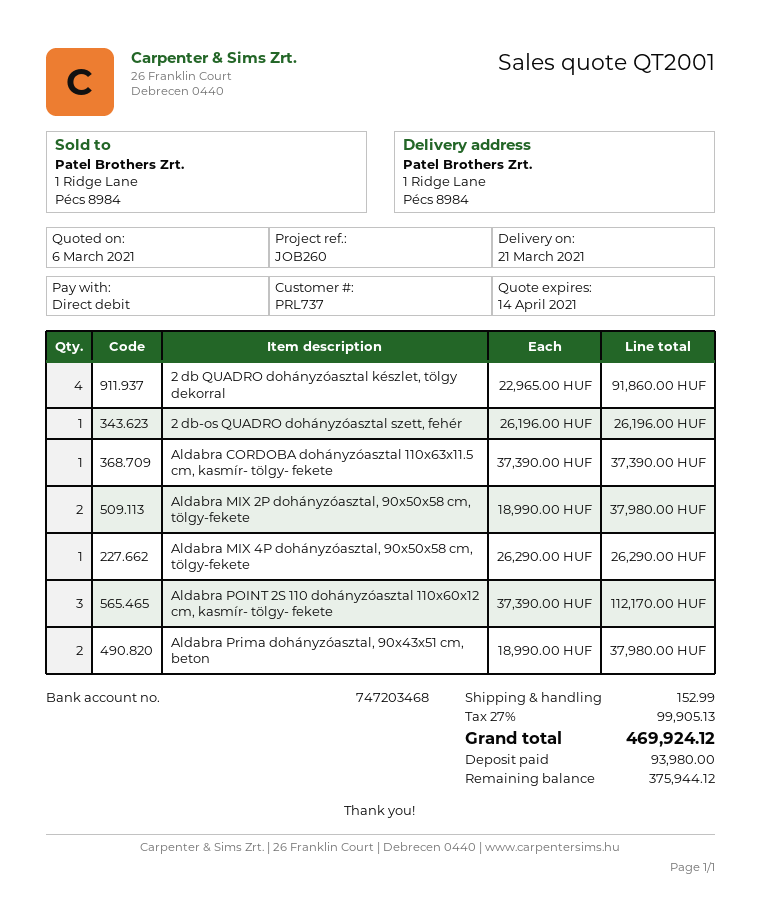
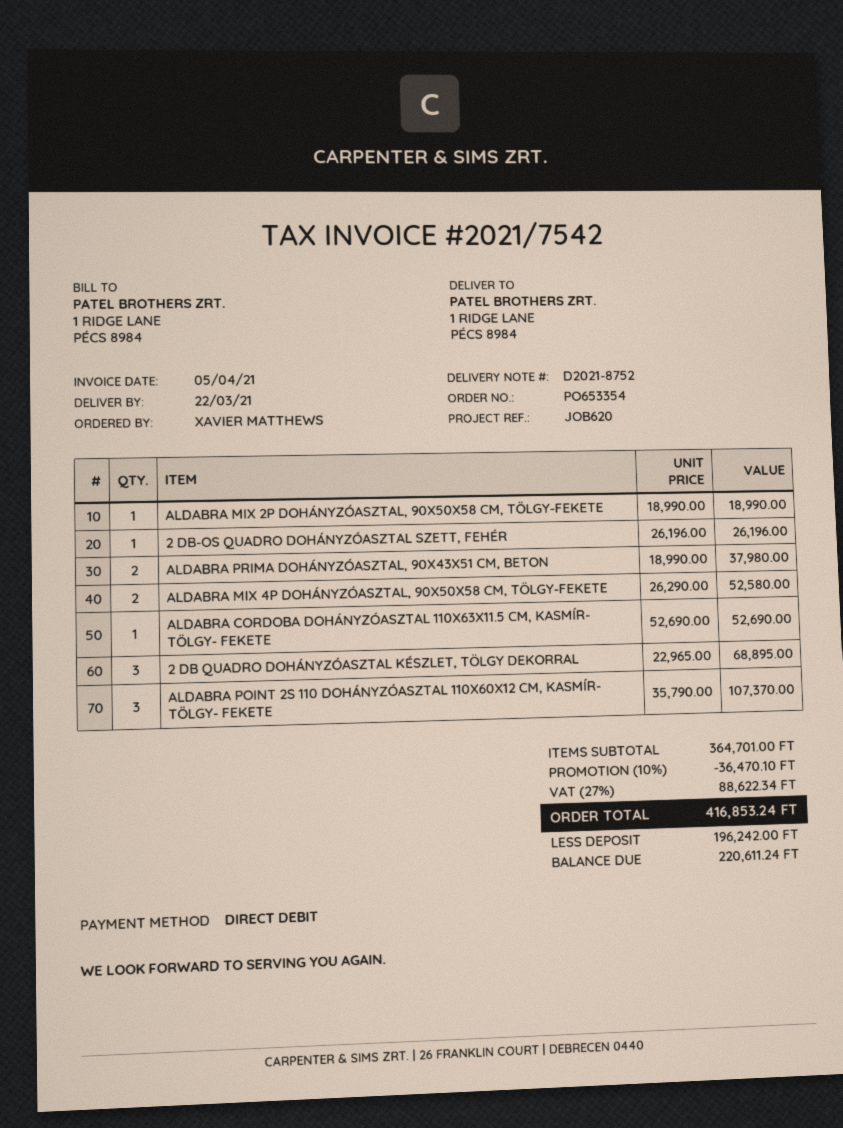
delivery date: 2021-03-21 -> 2021-03-22
reference: JOB260 -> JOB620
2 db QUADRO dohányzóasztal készlet, tölgy dekorral: 4 x 22965.00 = 91860.00 -> 3 x 22965.00 = 68895.00
Aldabra CORDOBA dohányzóasztal 110x63x11.5 cm, kasmír- tölgy- fekete: 1 x 37390.00 = 37390.00 -> 1 x 52690.00 = 52690.00
Aldabra MIX 2P dohányzóasztal, 90x50x58 cm, tölgy-fekete: 2 x 18990.00 = 37980.00 -> 1 x 18990.00 = 18990.00
Aldabra MIX 4P dohányzóasztal, 90x50x58 cm, tölgy-fekete: 1 x 26290.00 = 26290.00 -> 2 x 26290.00 = 52580.00
Aldabra POINT 2S 110 dohányzóasztal 110x60x12 cm, kasmír- tölgy- fekete: 3 x 37390.00 = 112170.00 -> 3 x 35790.00 = 107370.00
discount: none -> 10% = 36470.10
shipping: 152.99 -> none
tax: 27% = 99905.13 -> 27% = 88622.34
total: 469924.12 -> 416853.24
deposit: 93980.00 -> 196242.00
balance: 375944.12 -> 220611.24

